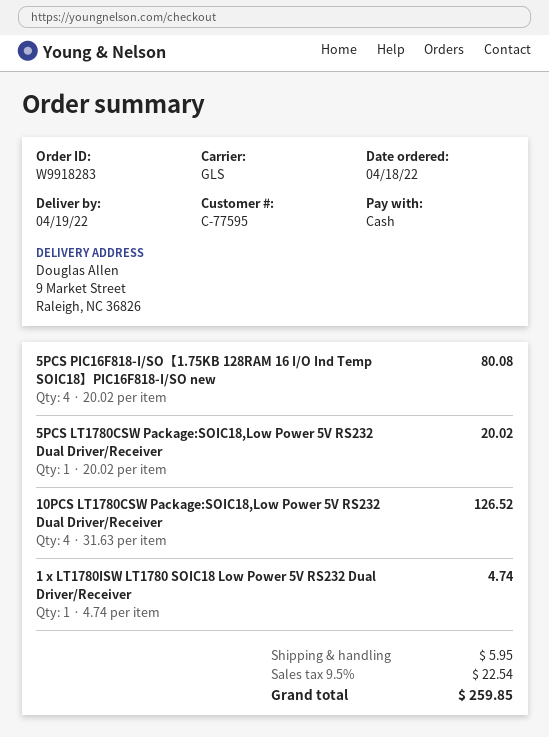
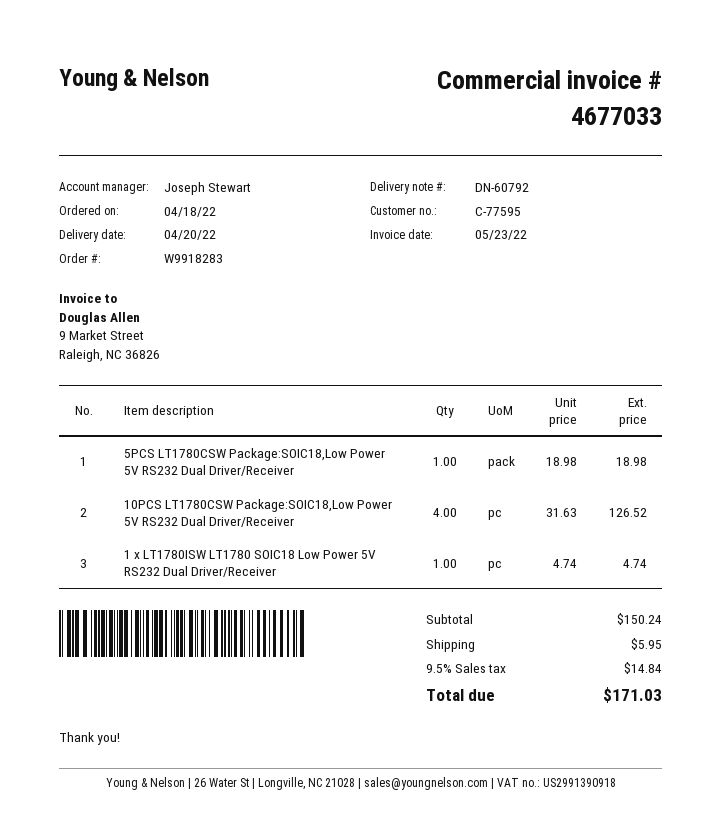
delivery date: 2022-04-19 -> 2022-04-20
5PCS PIC16F818-I/SO【1.75KB 128RAM 16 I/O Ind Temp SOIC18】PIC16F818-I/SO new: 4 x 20.02 = 80.08 -> none
5PCS LT1780CSW Package:SOIC18,Low Power 5V RS232 Dual Driver/Receiver: 1 x 20.02 = 20.02 -> 1 x 18.98 = 18.98
tax: 9.5% = 22.54 -> 9.5% = 14.84
total: 259.85 -> 171.03

